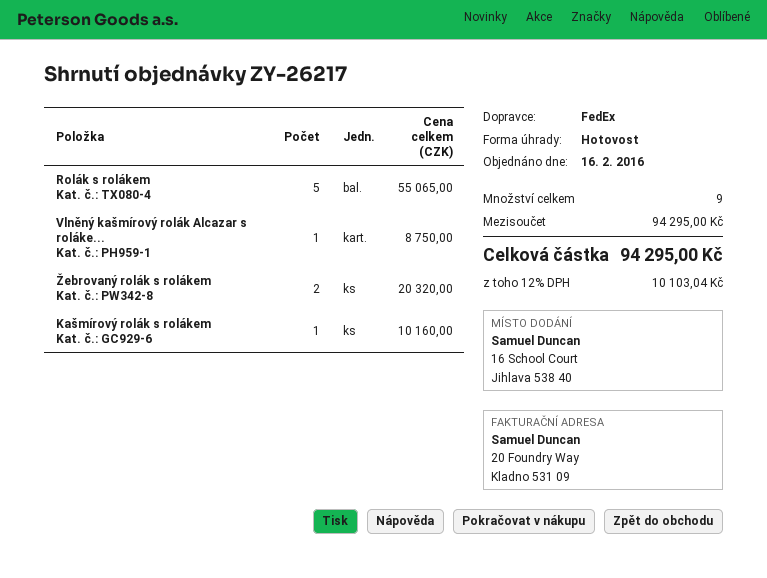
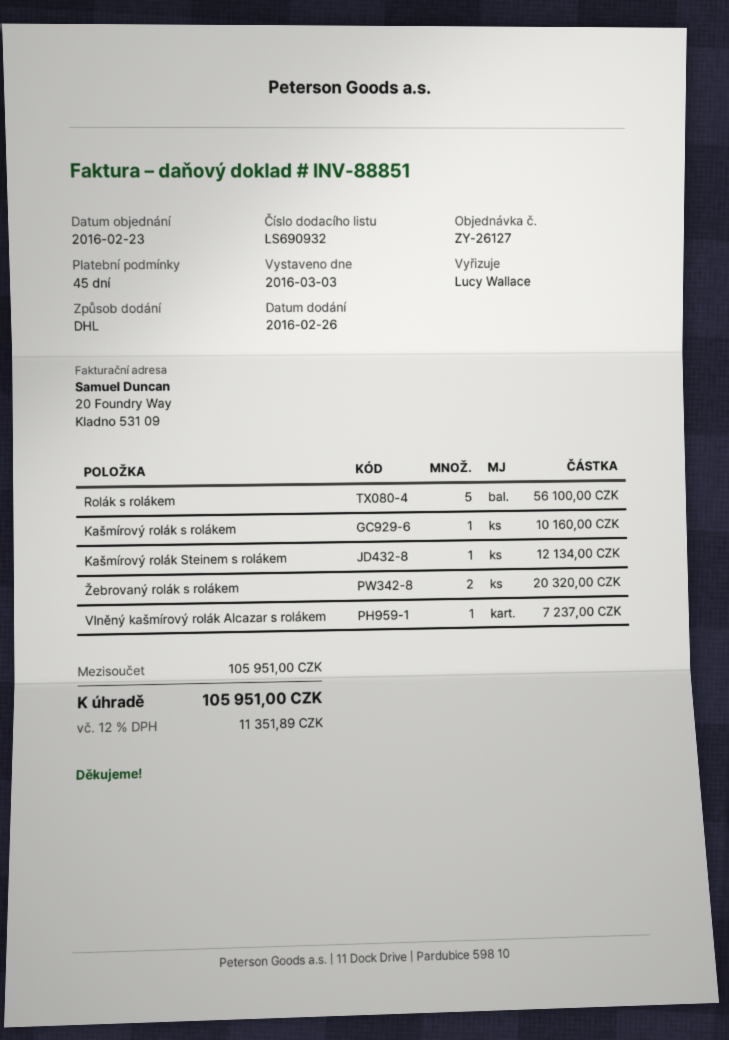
order number: ZY-26217 -> ZY-26127
order date: 2016-02-16 -> 2016-02-23
shipping method: FedEx -> DHL
Rolák s rolákem: 5 for 55065.00 -> 5 for 56100.00
Vlněný kašmírový rolák Alcazar s roláke...: 1 for 8750.00 -> 1 for 7237.00
Kašmírový rolák Steinem s rolákem: none -> 1 for 12134.00
subtotal: 94295.00 -> 105951.00
tax: 12% = 10103.04 -> 12% = 11351.89
total: 94295.00 -> 105951.00

